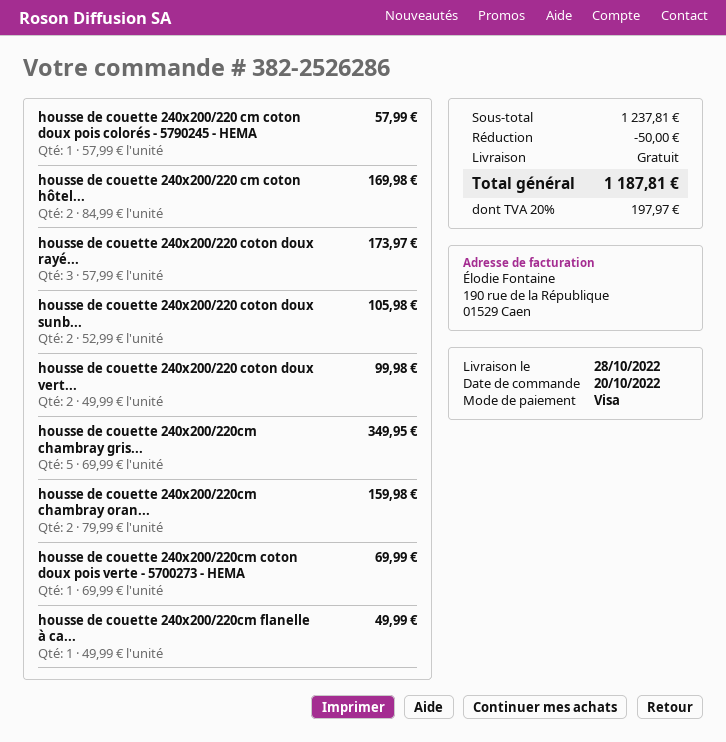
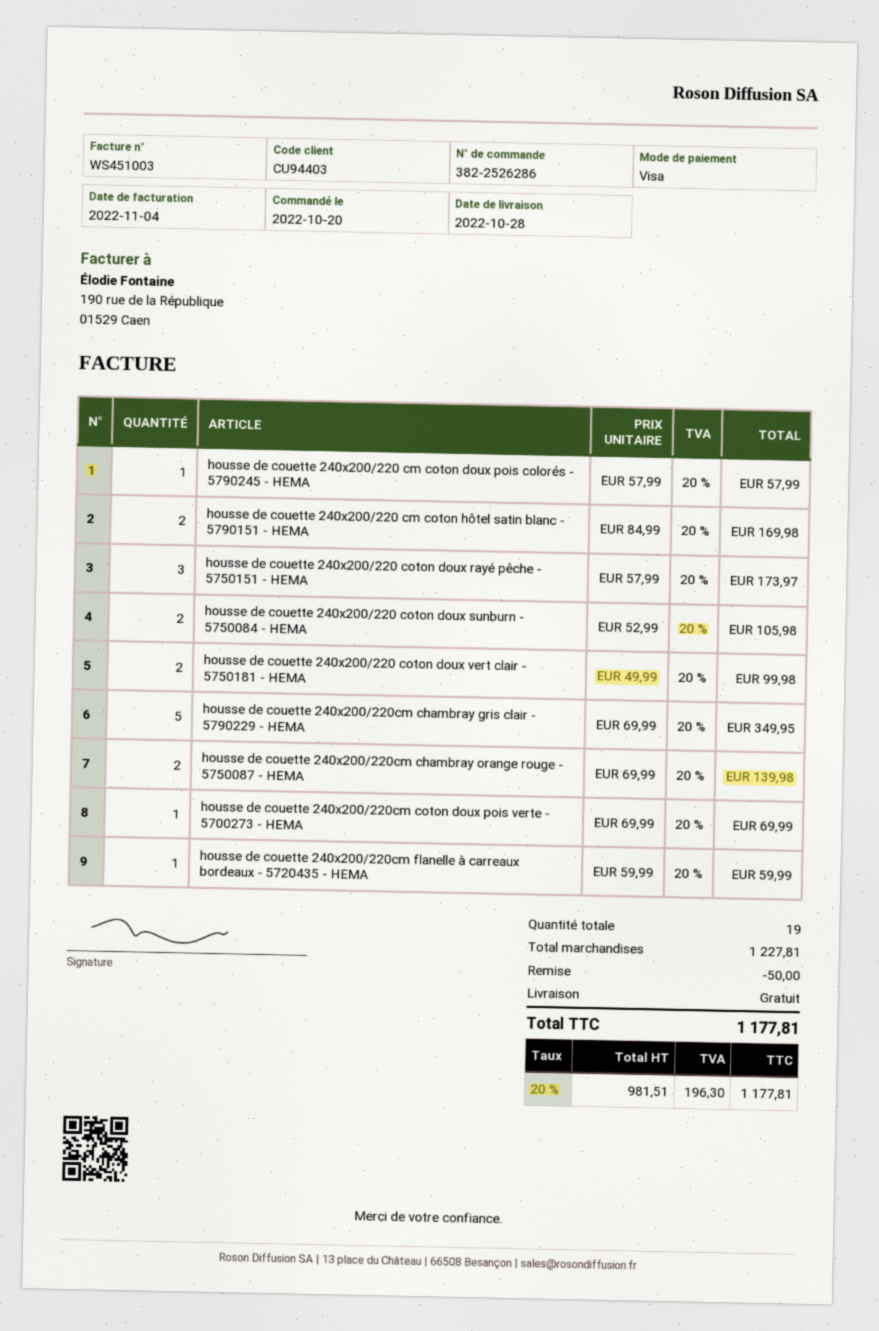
housse de couette 240x200/220cm chambray oran...: 2 x 79.99 = 159.98 -> 2 x 69.99 = 139.98
housse de couette 240x200/220cm flanelle à ca...: 1 x 49.99 = 49.99 -> 1 x 59.99 = 59.99
subtotal: 1237.81 -> 1227.81
tax: 20% = 197.97 -> 20% = 196.30
total: 1187.81 -> 1177.81

